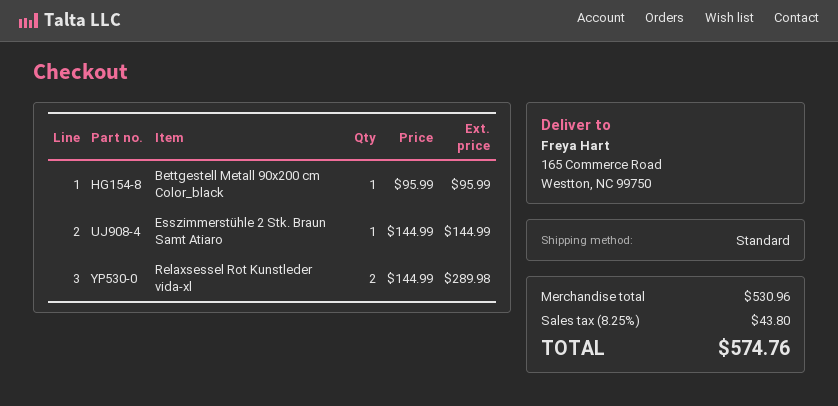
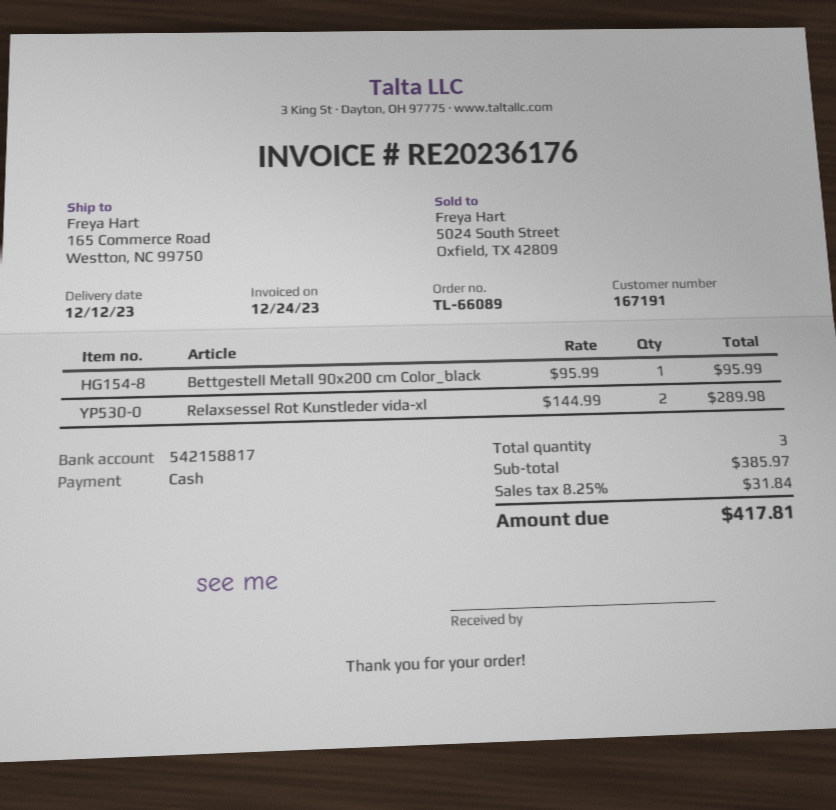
Esszimmerstühle 2 Stk. Braun Samt Atiaro: 1 x 144.99 = 144.99 -> none
subtotal: 530.96 -> 385.97
tax: 8.25% = 43.80 -> 8.25% = 31.84
total: 574.76 -> 417.81

